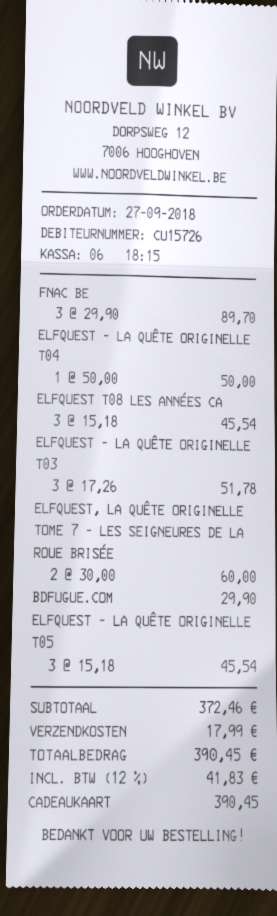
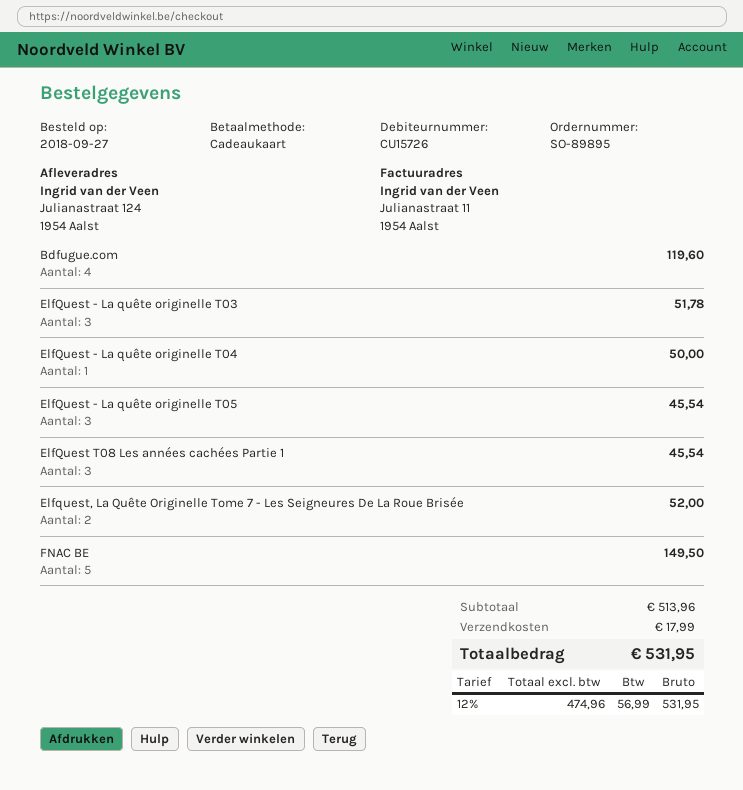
FNAC BE: 3 for 89.70 -> 5 for 149.50
ELFQUEST, LA QUÊTE ORIGINELLE TOME 7 - LES SEIGNEURES DE LA ROUE BRISÉE: 2 for 60.00 -> 2 for 52.00
BDFUGUE.COM: 1 for 29.90 -> 4 for 119.60
subtotal: 372.46 -> 513.96
tax: 12% = 41.83 -> 12% = 56.99
total: 390.45 -> 531.95

